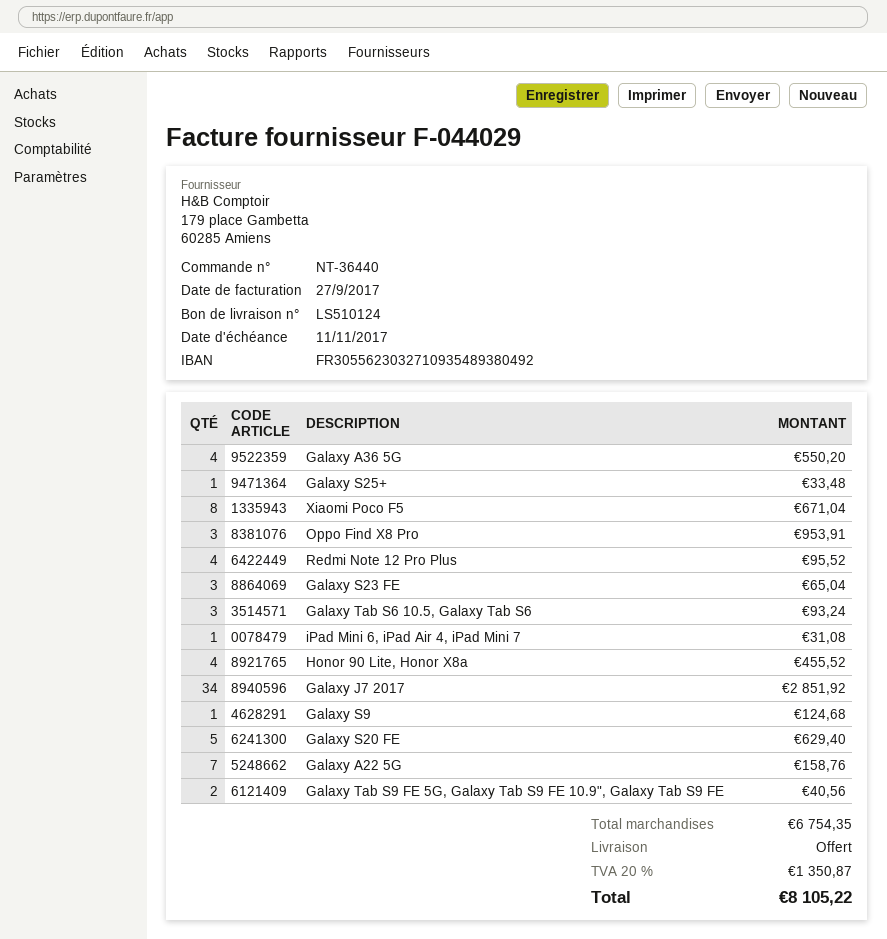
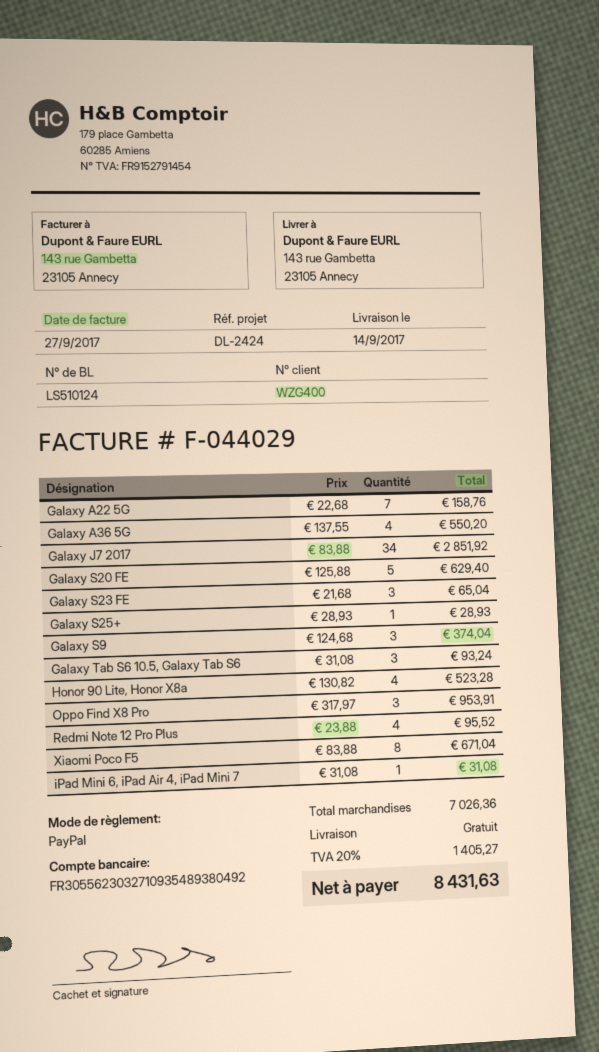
Galaxy S25+: 1 for 33.48 -> 1 for 28.93
Honor 90 Lite, Honor X8a: 4 for 455.52 -> 4 for 523.28
Galaxy S9: 1 for 124.68 -> 3 for 374.04
Galaxy Tab S9 FE 5G, Galaxy Tab S9 FE 10.9", Galaxy Tab S9 FE: 2 for 40.56 -> none
subtotal: 6754.35 -> 7026.36
tax: 20% = 1350.87 -> 20% = 1405.27
total: 8105.22 -> 8431.63

